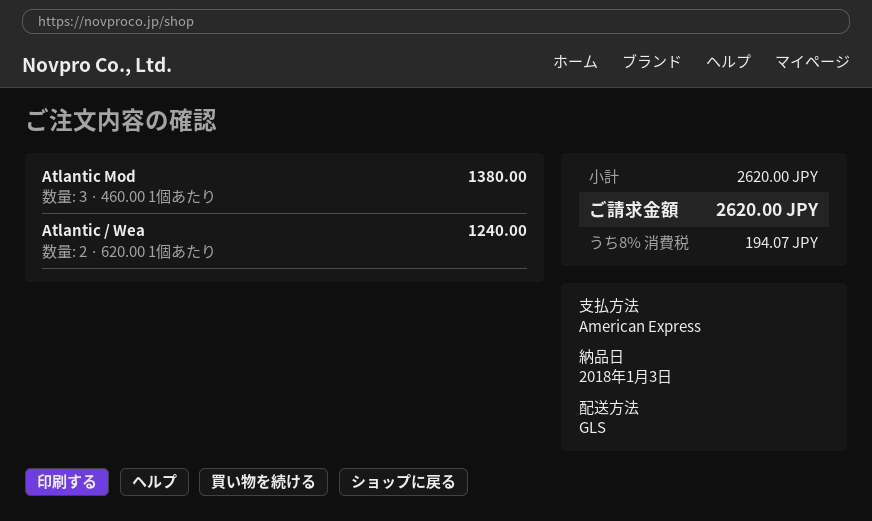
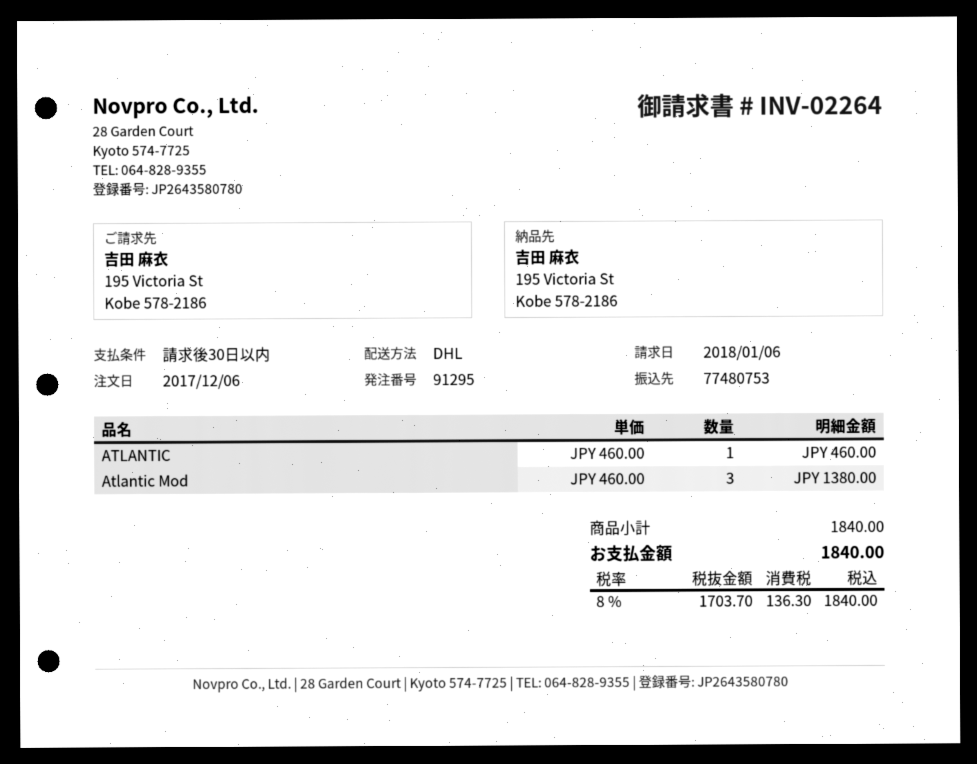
shipping method: GLS -> DHL
Atlantic / Wea: 2 x 620.00 = 1240.00 -> none
ATLANTIC: none -> 1 x 460.00 = 460.00
subtotal: 2620.00 -> 1840.00
tax: 8% = 194.07 -> 8% = 136.30
total: 2620.00 -> 1840.00

